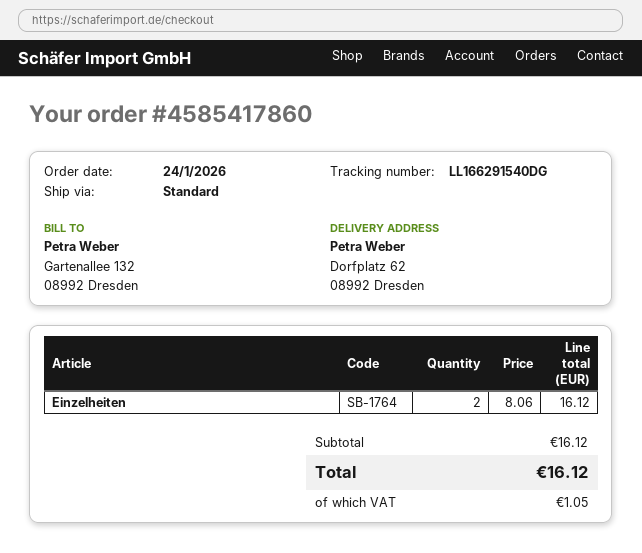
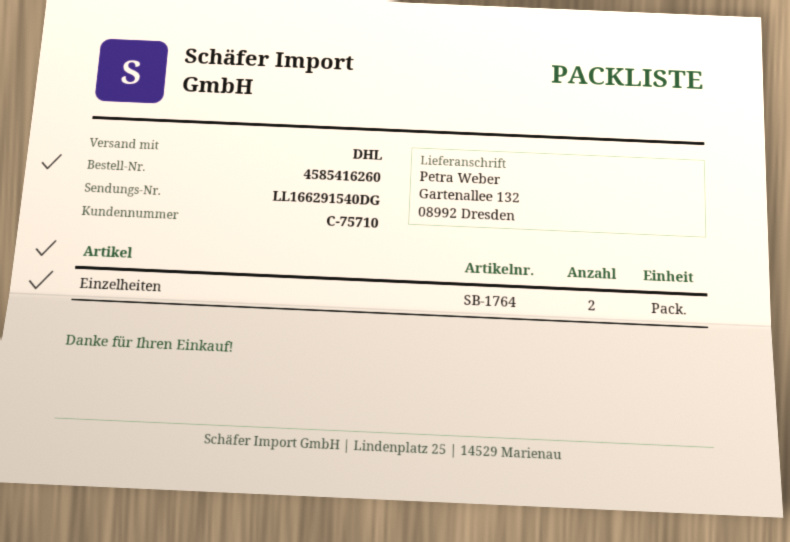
order number: 4585417860 -> 4585416260
shipping method: standard -> DHL
ship to: Dorfplatz 62, 08992 Dresden -> Gartenallee 132, 08992 Dresden

